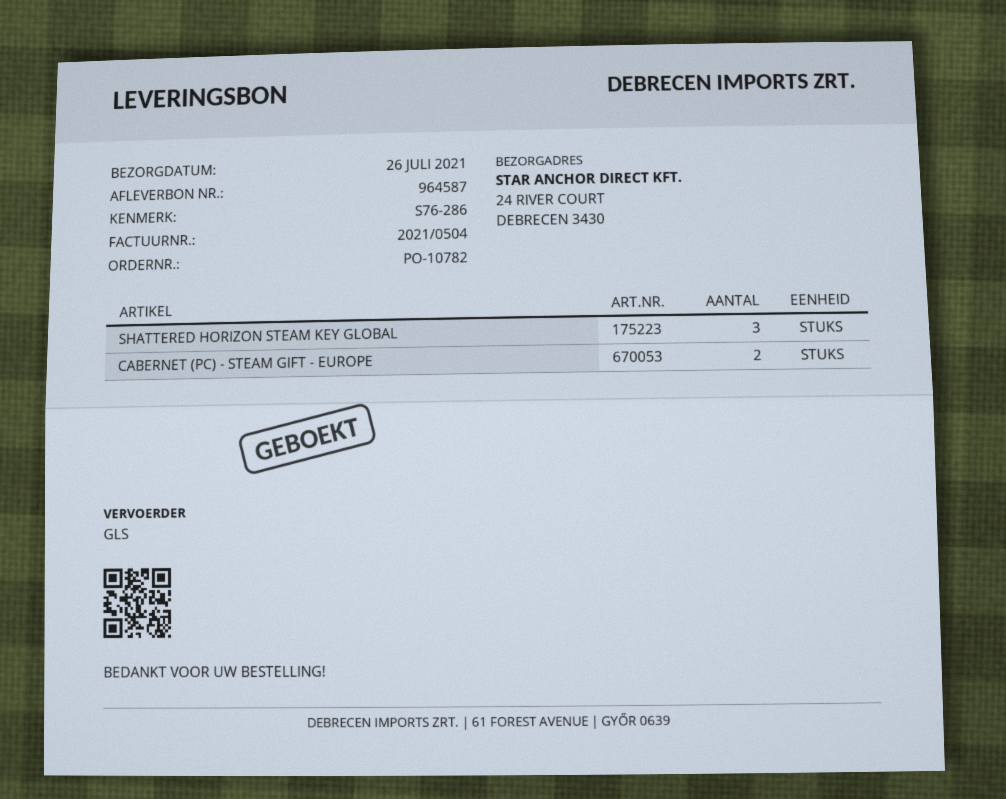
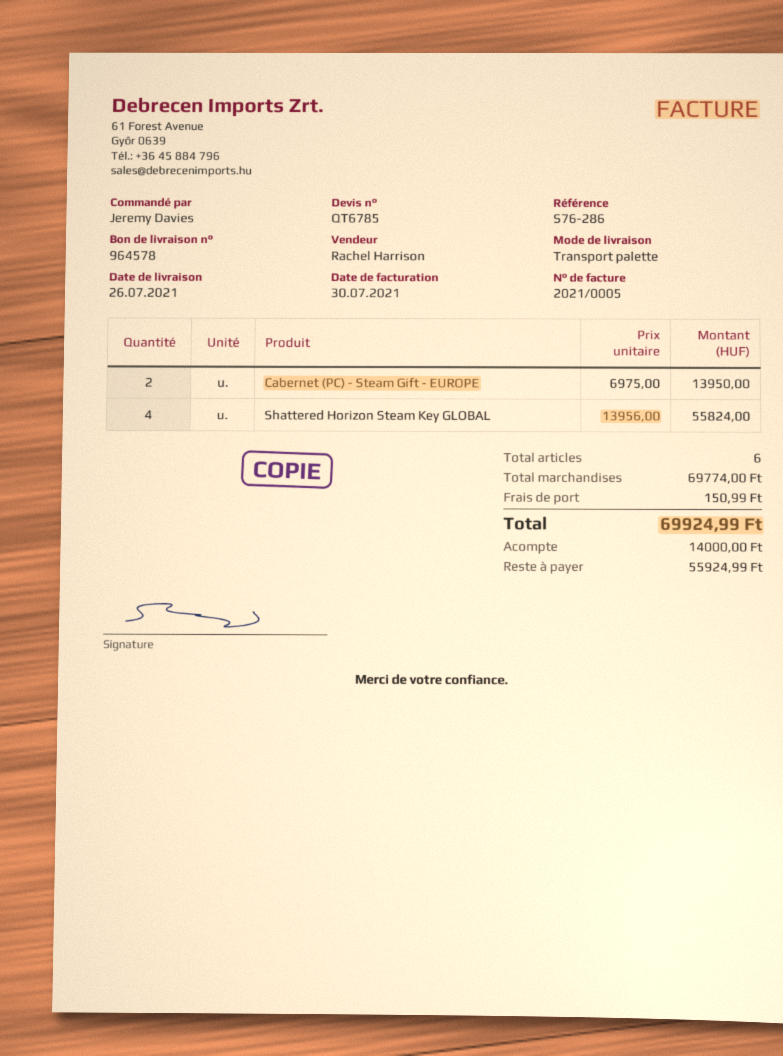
delivery note number: 964587 -> 964578
invoice number: 2021/0504 -> 2021/0005
shipping method: GLS -> pallet freight
SHATTERED HORIZON STEAM KEY GLOBAL: 3 -> 4

